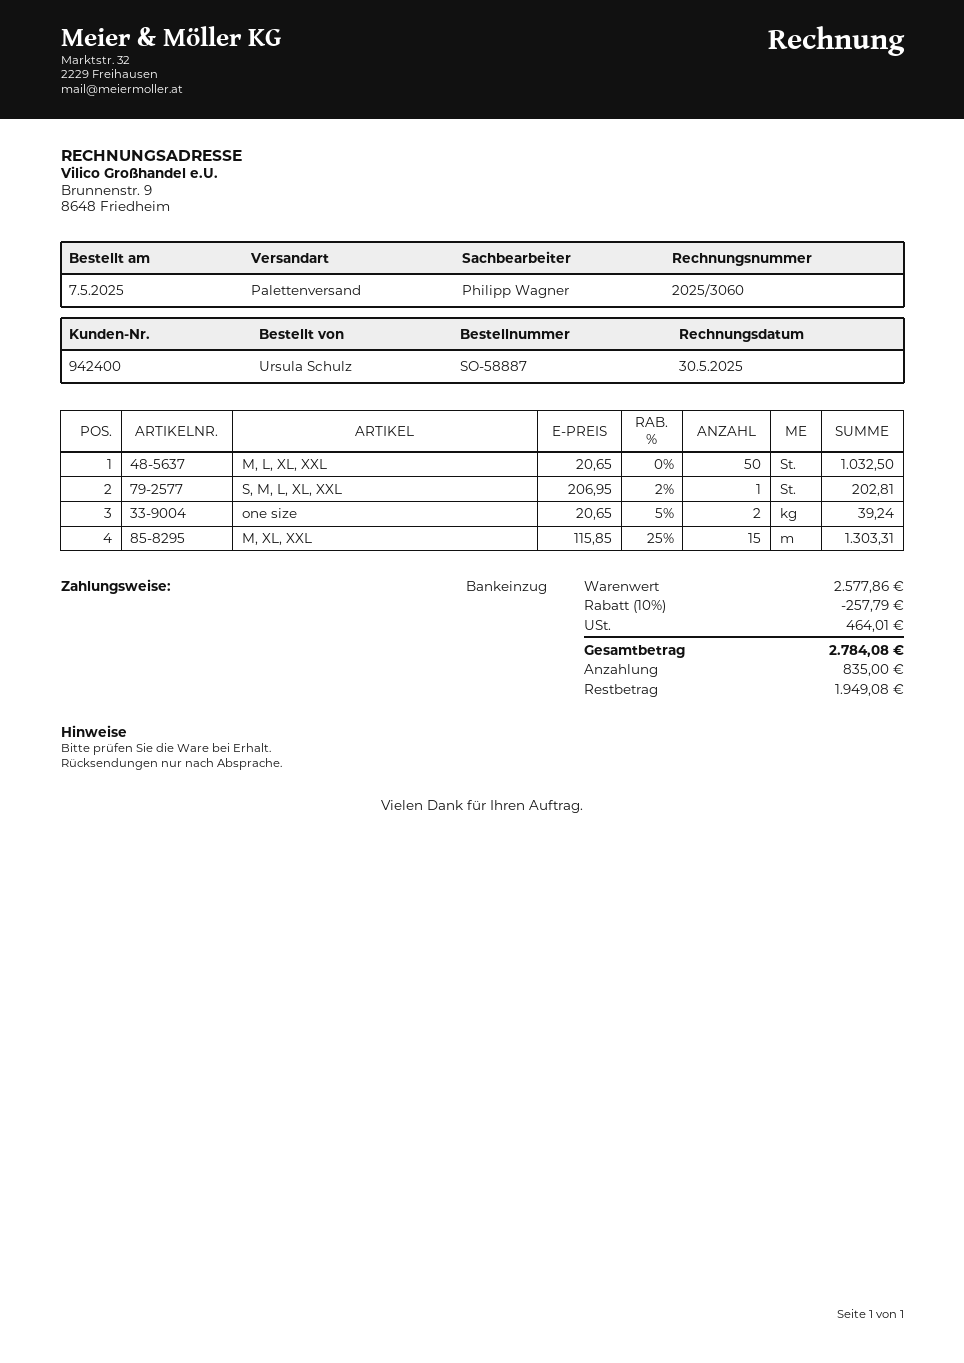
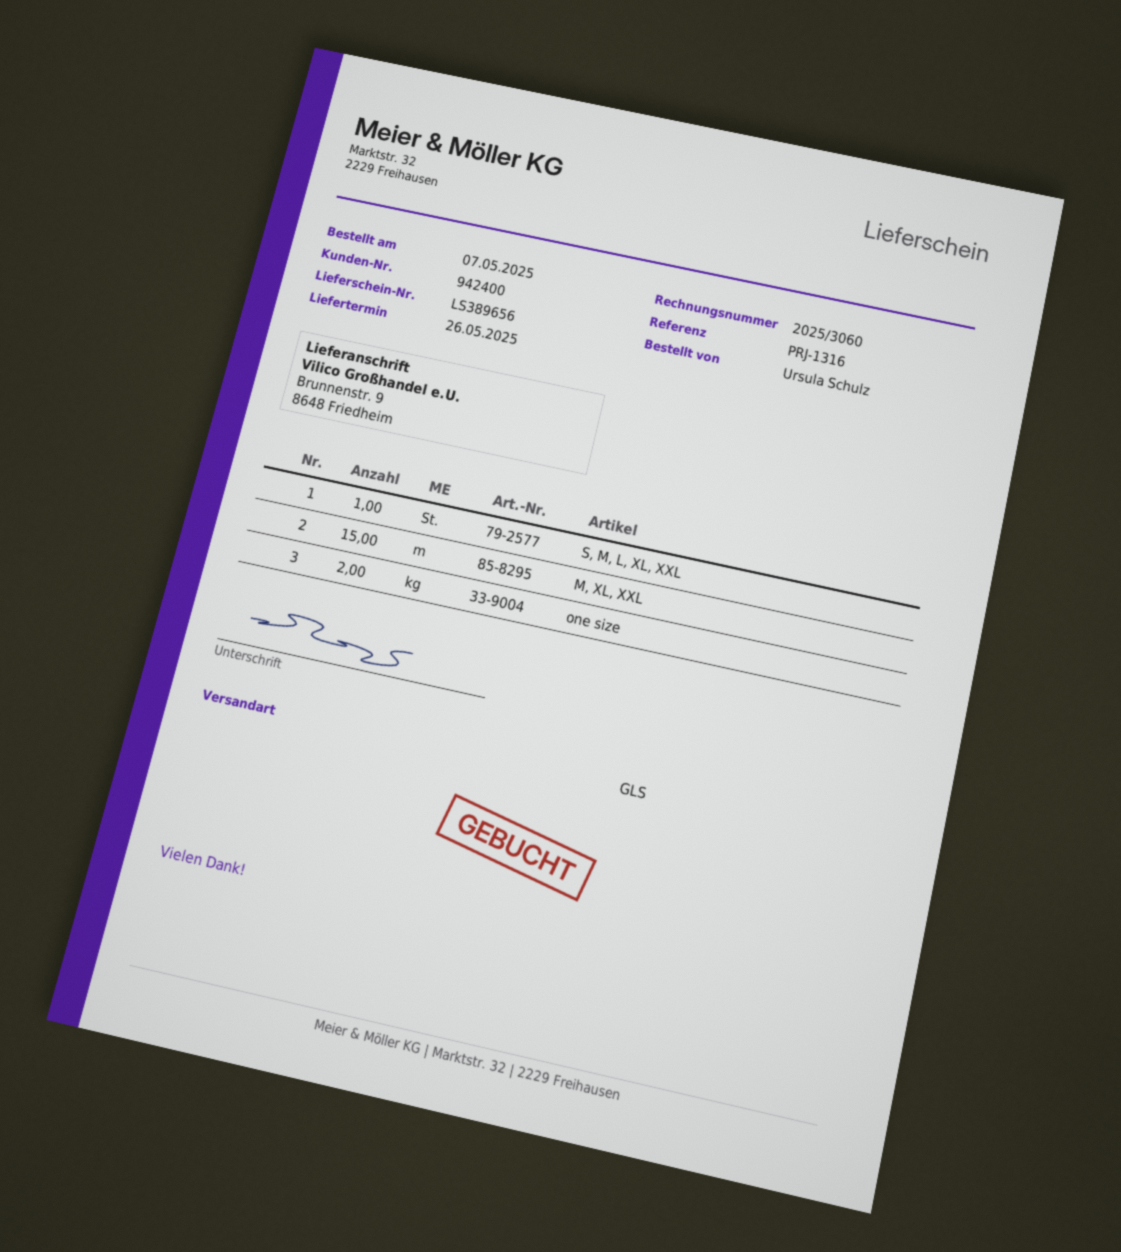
shipping method: pallet freight -> GLS
M, L, XL, XXL: 50 -> none

